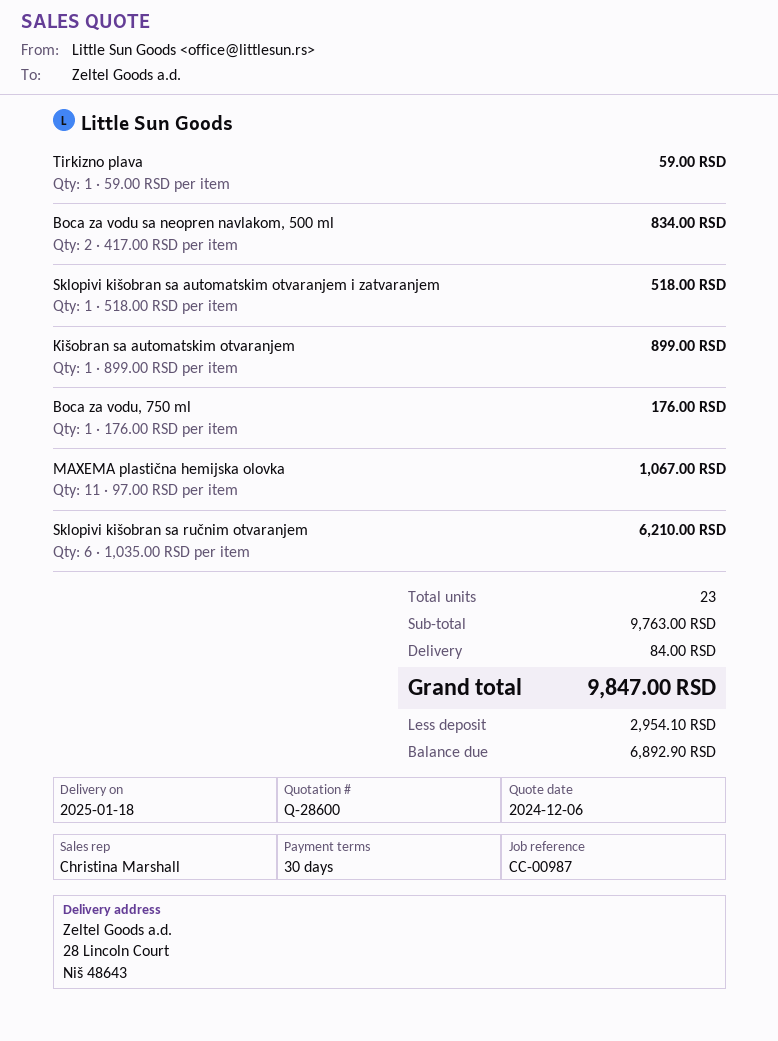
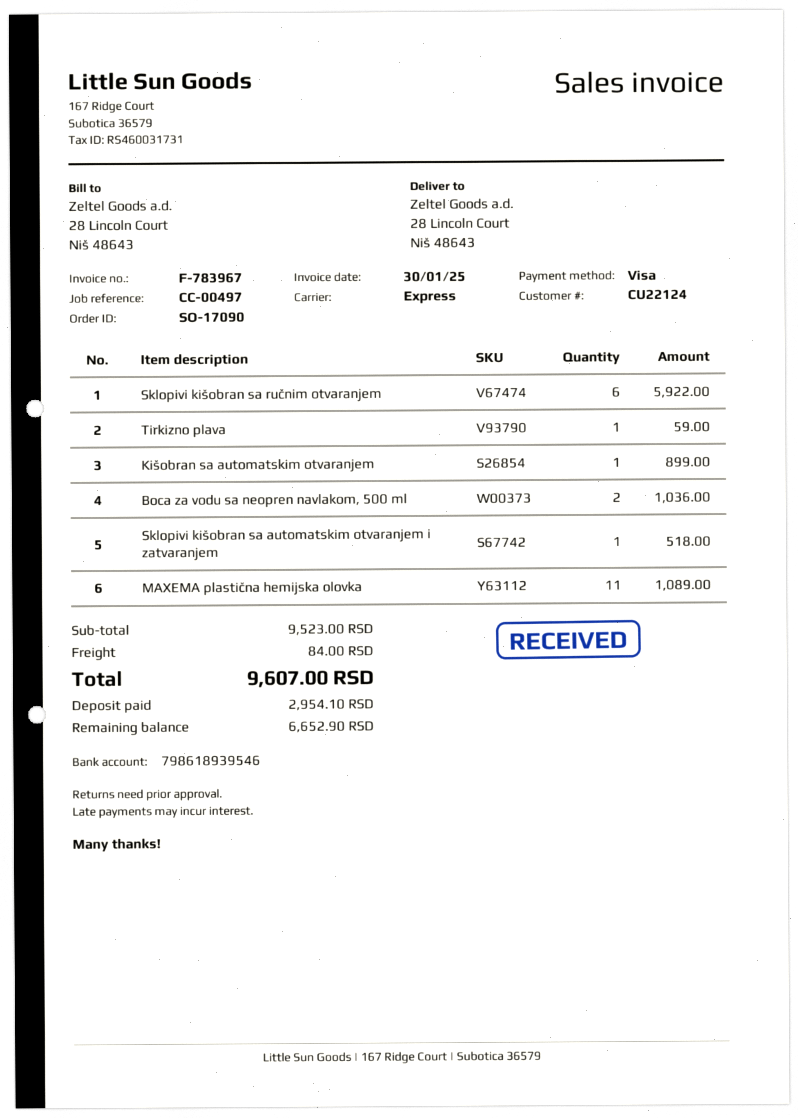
reference: CC-00987 -> CC-00497
Boca za vodu sa neopren navlakom, 500 ml: 2 for 834.00 -> 2 for 1036.00
Boca za vodu, 750 ml: 1 for 176.00 -> none
MAXEMA plastična hemijska olovka: 11 for 1067.00 -> 11 for 1089.00
Sklopivi kišobran sa ručnim otvaranjem: 6 for 6210.00 -> 6 for 5922.00
subtotal: 9763.00 -> 9523.00
total: 9847.00 -> 9607.00
balance: 6892.90 -> 6652.90

